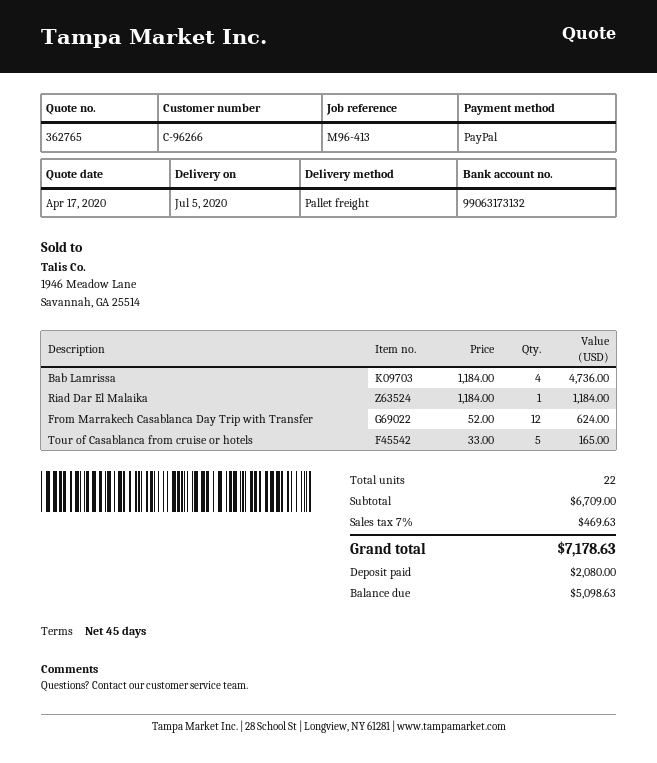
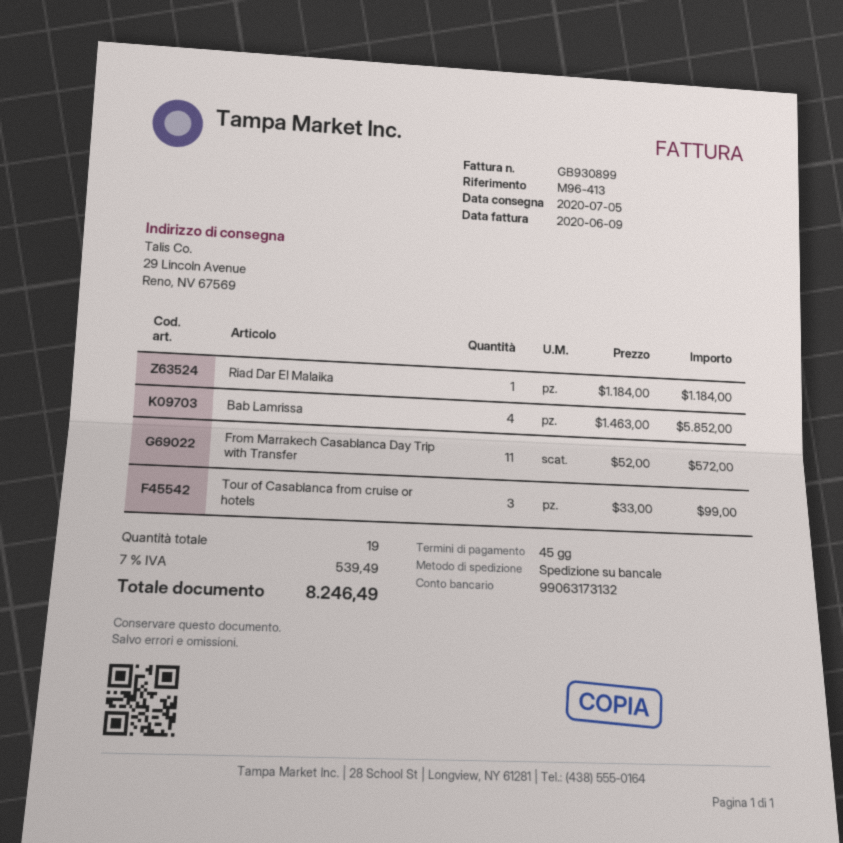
Bab Lamrissa: 4 x 1184.00 = 4736.00 -> 4 x 1463.00 = 5852.00
From Marrakech Casablanca Day Trip with Transfer: 12 x 52.00 = 624.00 -> 11 x 52.00 = 572.00
Tour of Casablanca from cruise or hotels: 5 x 33.00 = 165.00 -> 3 x 33.00 = 99.00
total quantity: 22 -> 19
tax: 7% = 469.63 -> 7% = 539.49
total: 7178.63 -> 8246.49

